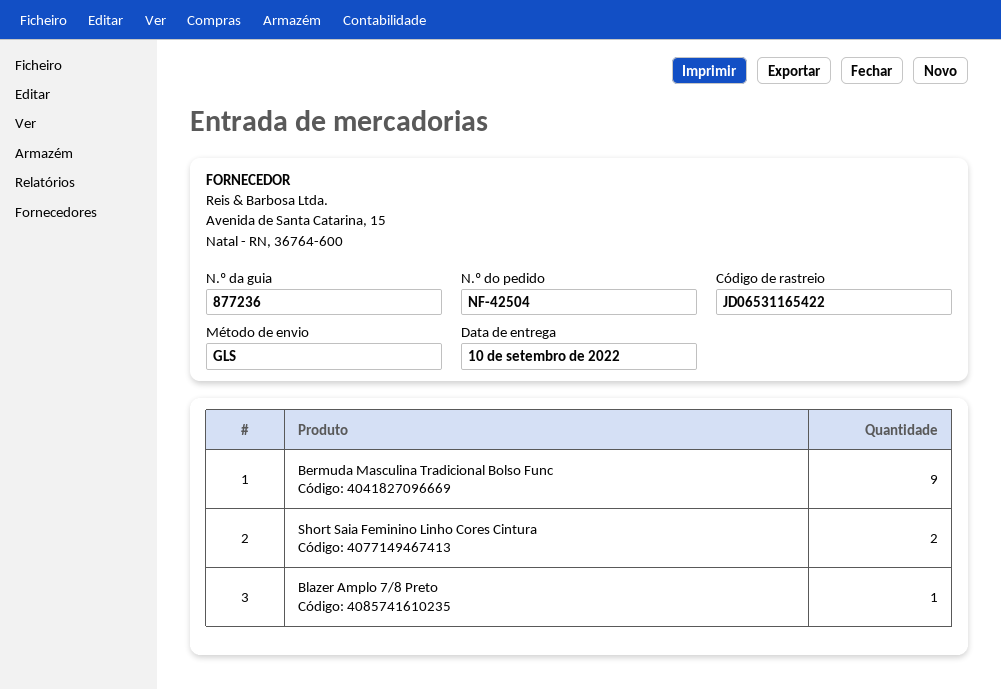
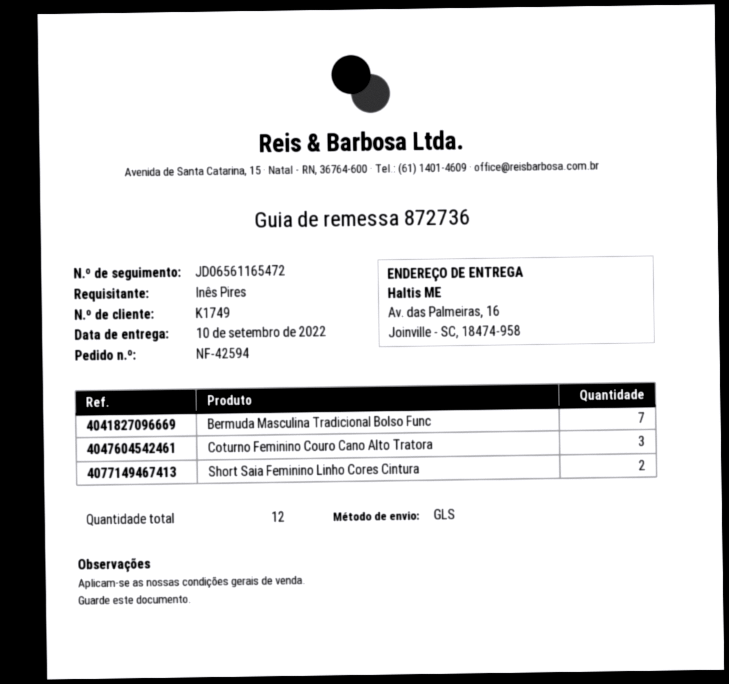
order number: NF-42504 -> NF-42594
delivery note number: 877236 -> 872736
tracking number: JD06531165422 -> JD06561165472
Bermuda Masculina Tradicional Bolso Func: 9 -> 7
Blazer Amplo 7/8 Preto: 1 -> none
Coturno Feminino Couro Cano Alto Tratora: none -> 3

